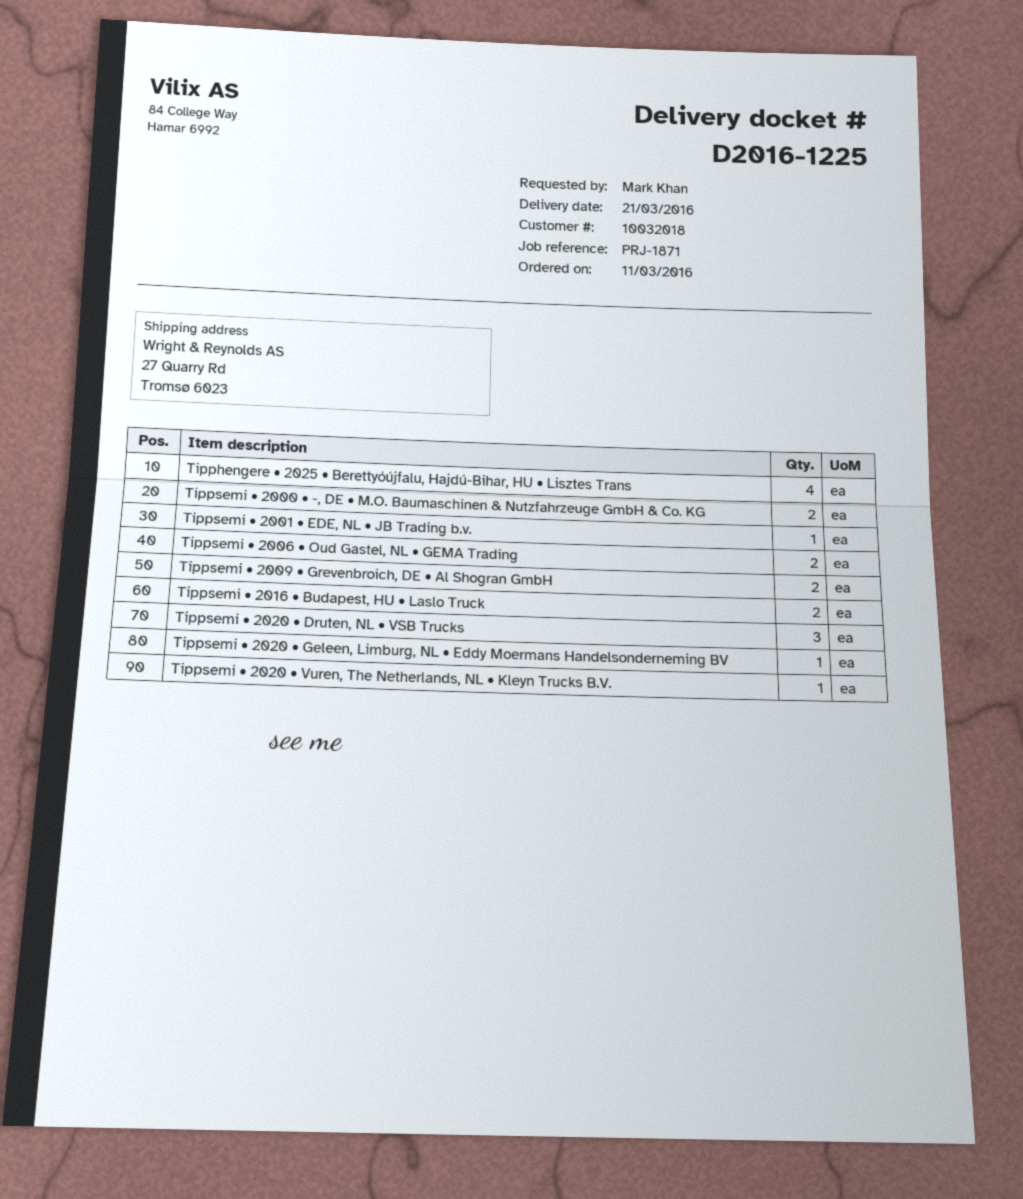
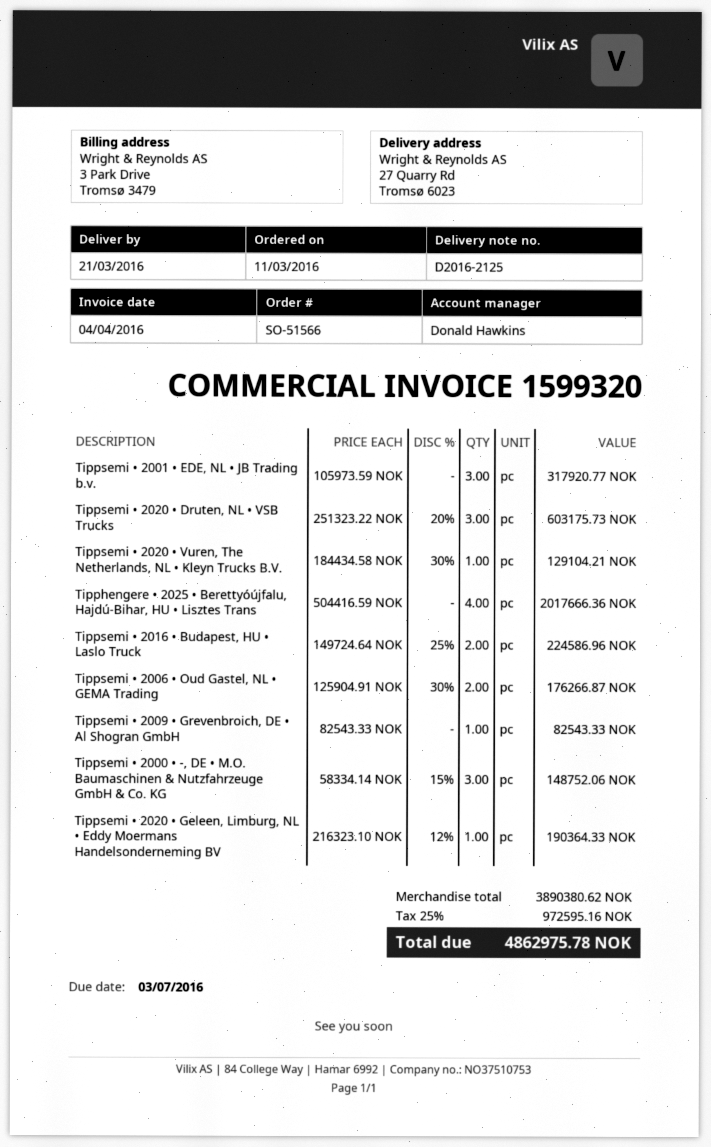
delivery note number: D2016-1225 -> D2016-2125
Tippsemi • 2000 • -, DE • M.O. Baumaschinen & Nutzfahrzeuge GmbH & Co. KG: 2 -> 3
Tippsemi • 2001 • EDE, NL • JB Trading b.v.: 1 -> 3
Tippsemi • 2009 • Grevenbroich, DE • Al Shogran GmbH: 2 -> 1

